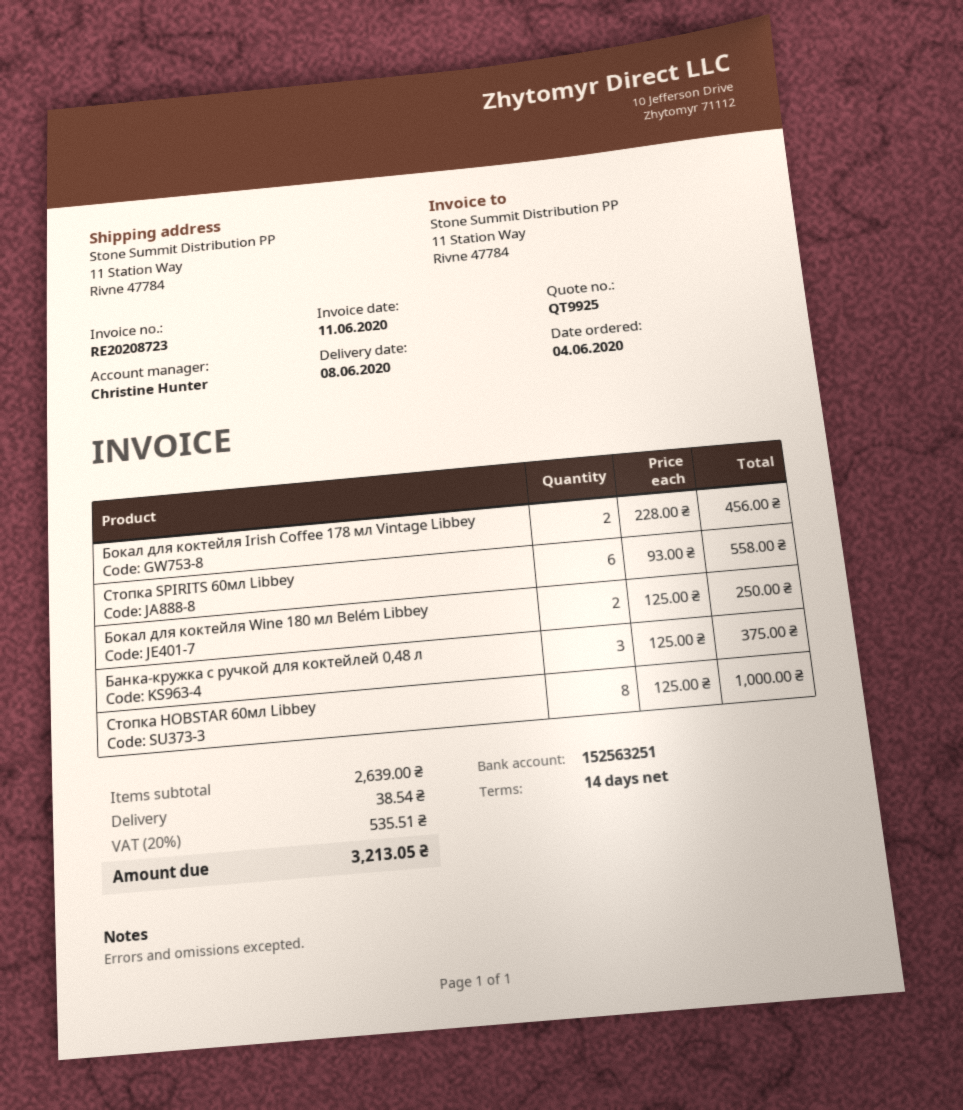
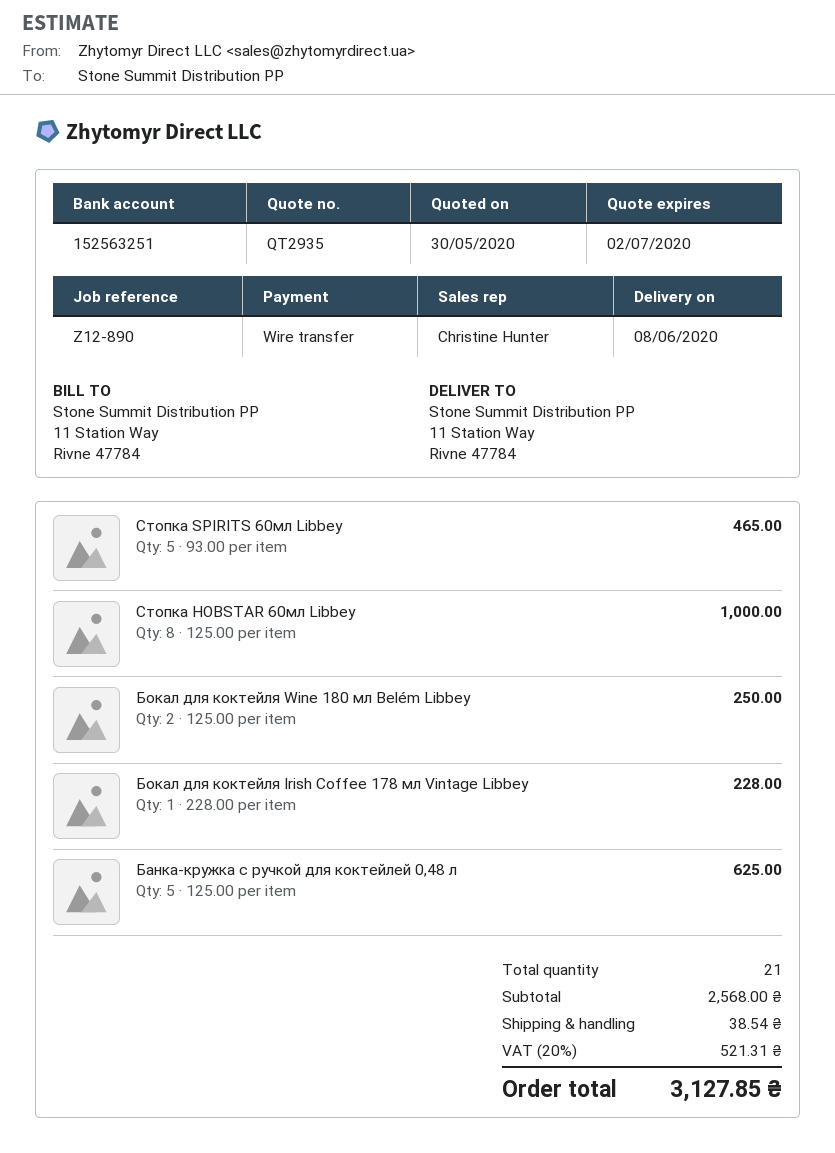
quote number: QT9925 -> QT2935
Бокал для коктейля Irish Coffee 178 мл Vintage Libbey: 2 x 228.00 = 456.00 -> 1 x 228.00 = 228.00
Стопка SPIRITS 60мл Libbey: 6 x 93.00 = 558.00 -> 5 x 93.00 = 465.00
Банка-кружка c ручкой для коктейлей 0,48 л: 3 x 125.00 = 375.00 -> 5 x 125.00 = 625.00
subtotal: 2639.00 -> 2568.00
tax: 20% = 535.51 -> 20% = 521.31
total: 3213.05 -> 3127.85

